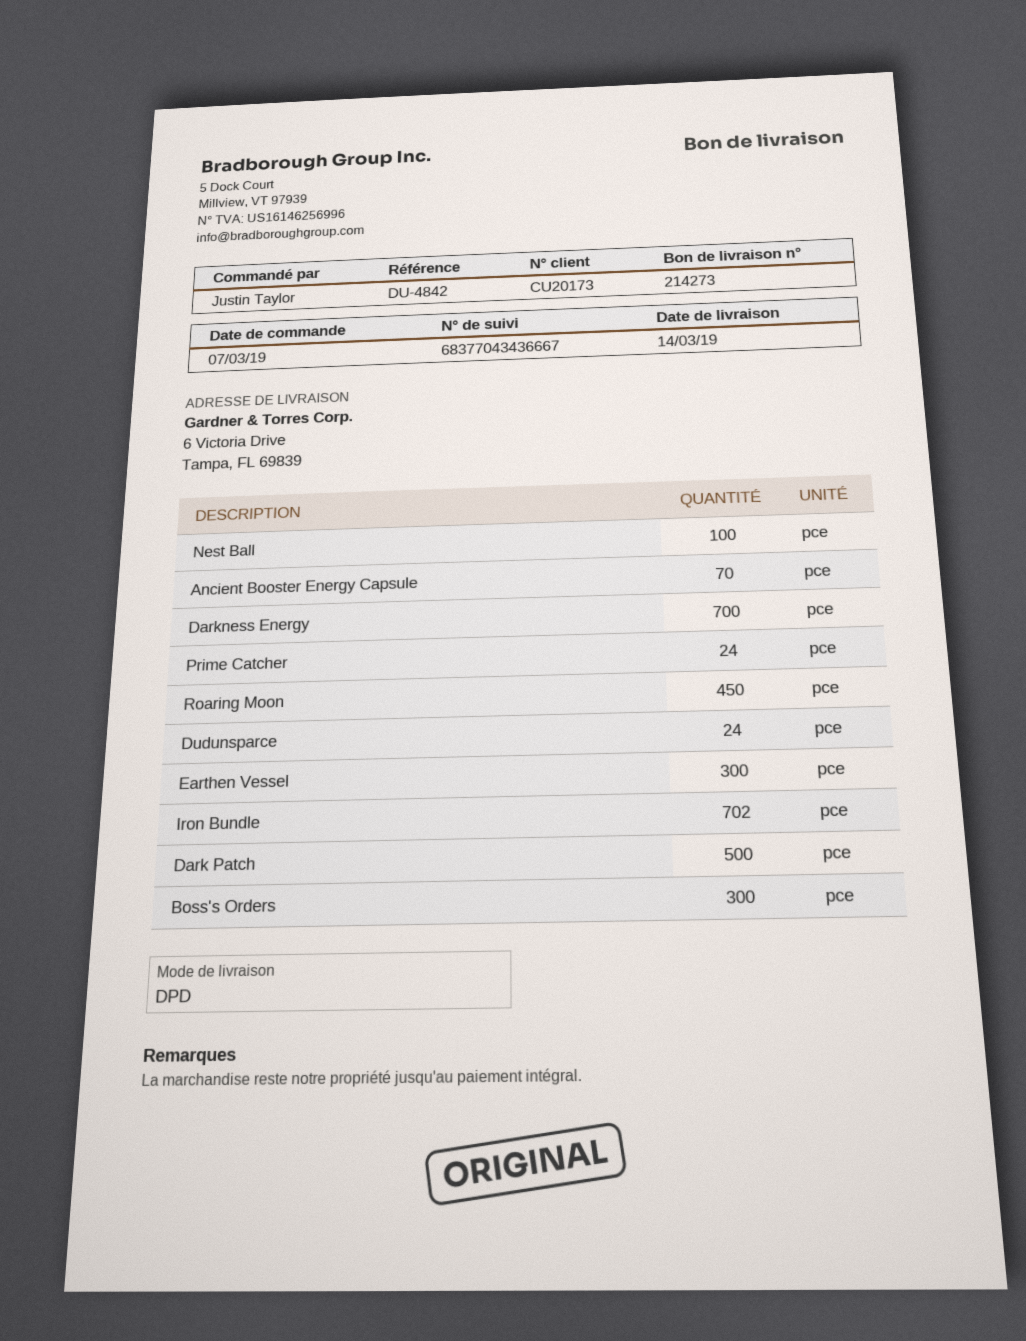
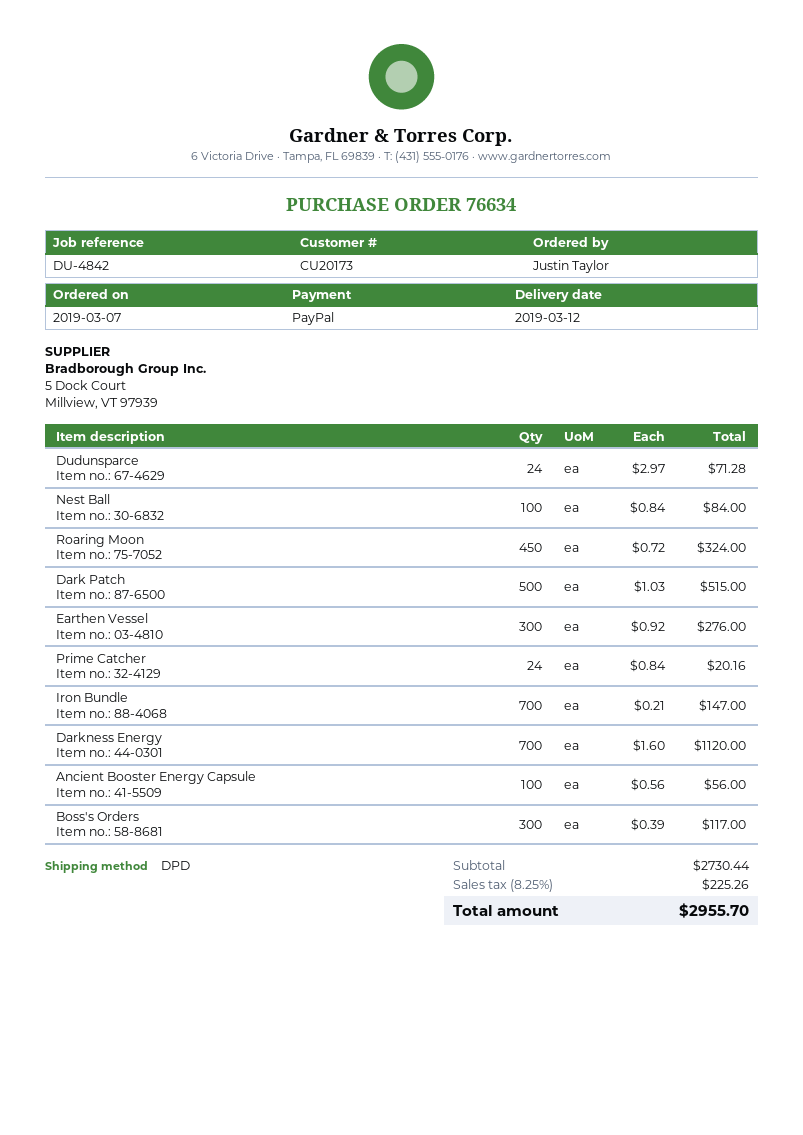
delivery date: 2019-03-14 -> 2019-03-12
Ancient Booster Energy Capsule: 70 -> 100
Iron Bundle: 702 -> 700

